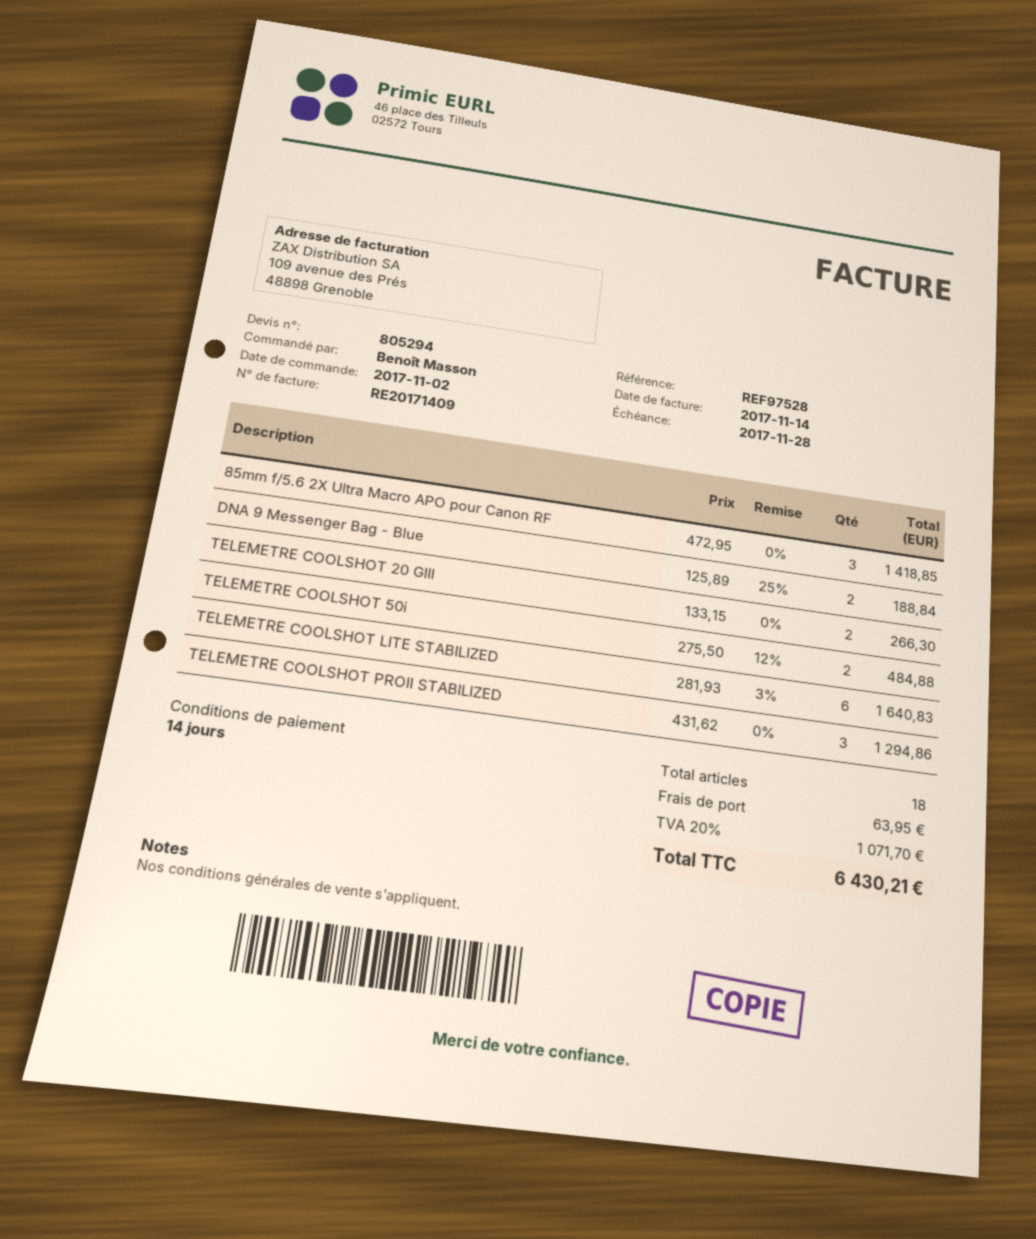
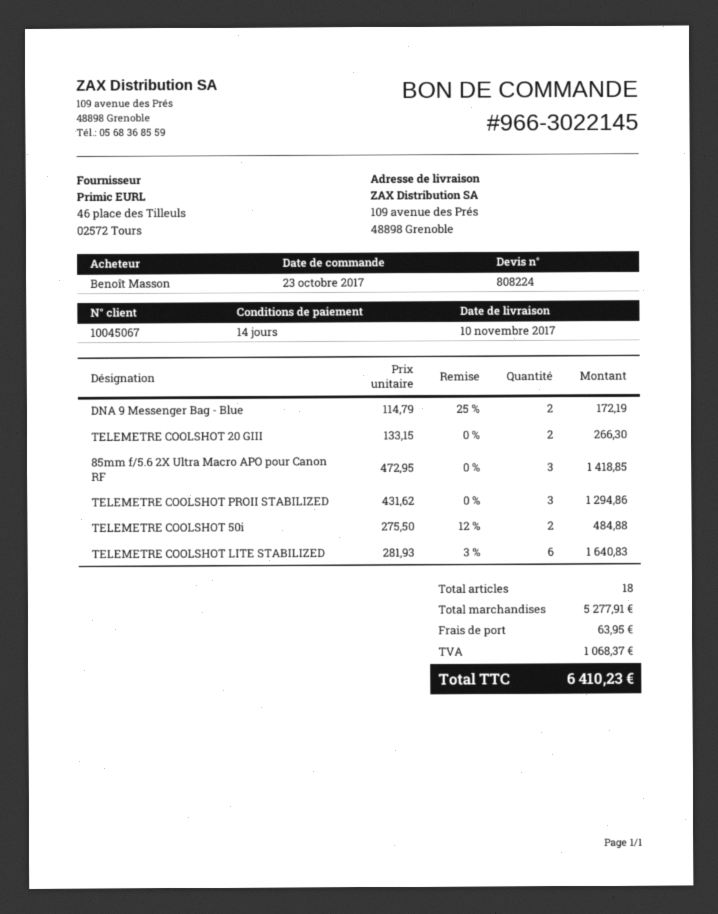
quote number: 805294 -> 808224
order date: 2017-11-02 -> 2017-10-23
DNA 9 Messenger Bag - Blue: 2 x 125.89 - 25% = 188.84 -> 2 x 114.79 - 25% = 172.19
tax: 1071.70 -> 1068.37
total: 6430.21 -> 6410.23

